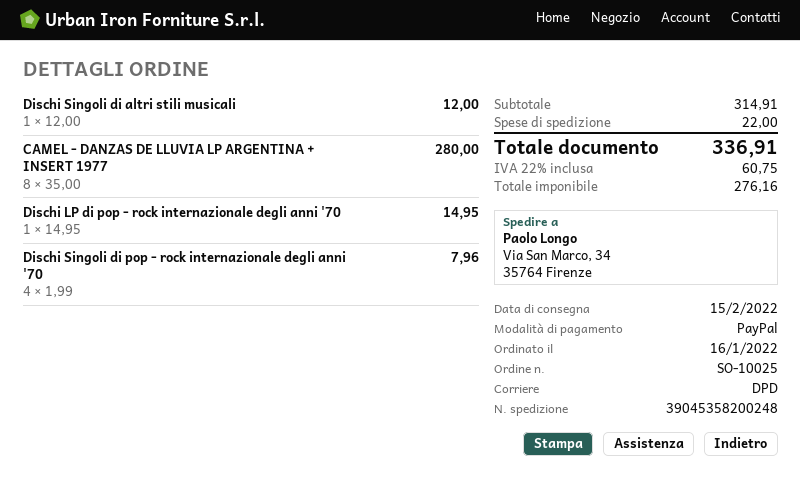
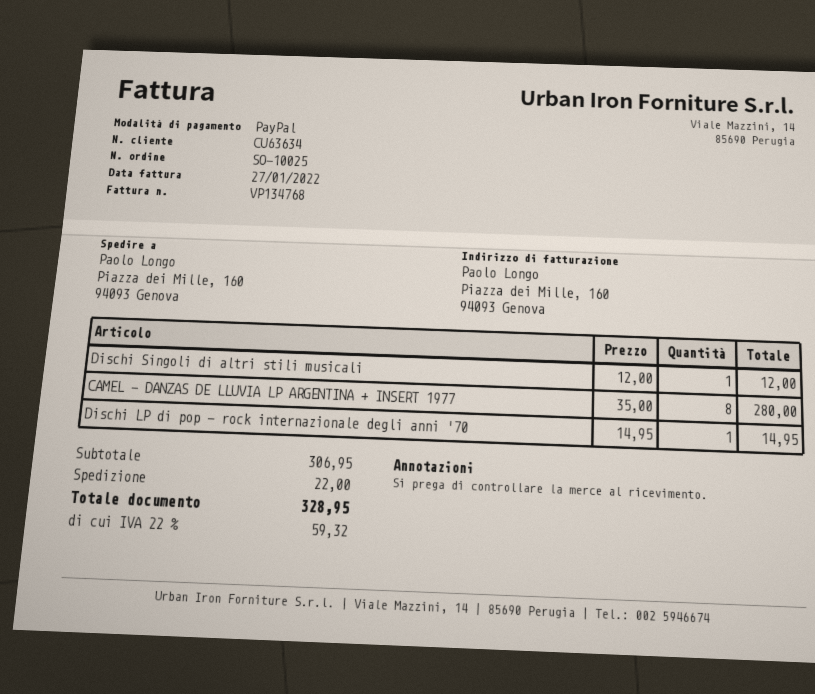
ship to: Via San Marco, 34, 35764 Firenze -> Piazza dei Mille, 160, 94093 Genova
Dischi Singoli di pop - rock internazionale degli anni '70: 4 x 1.99 = 7.96 -> none
subtotal: 314.91 -> 306.95
tax: 22% = 60.75 -> 22% = 59.32
total: 336.91 -> 328.95

